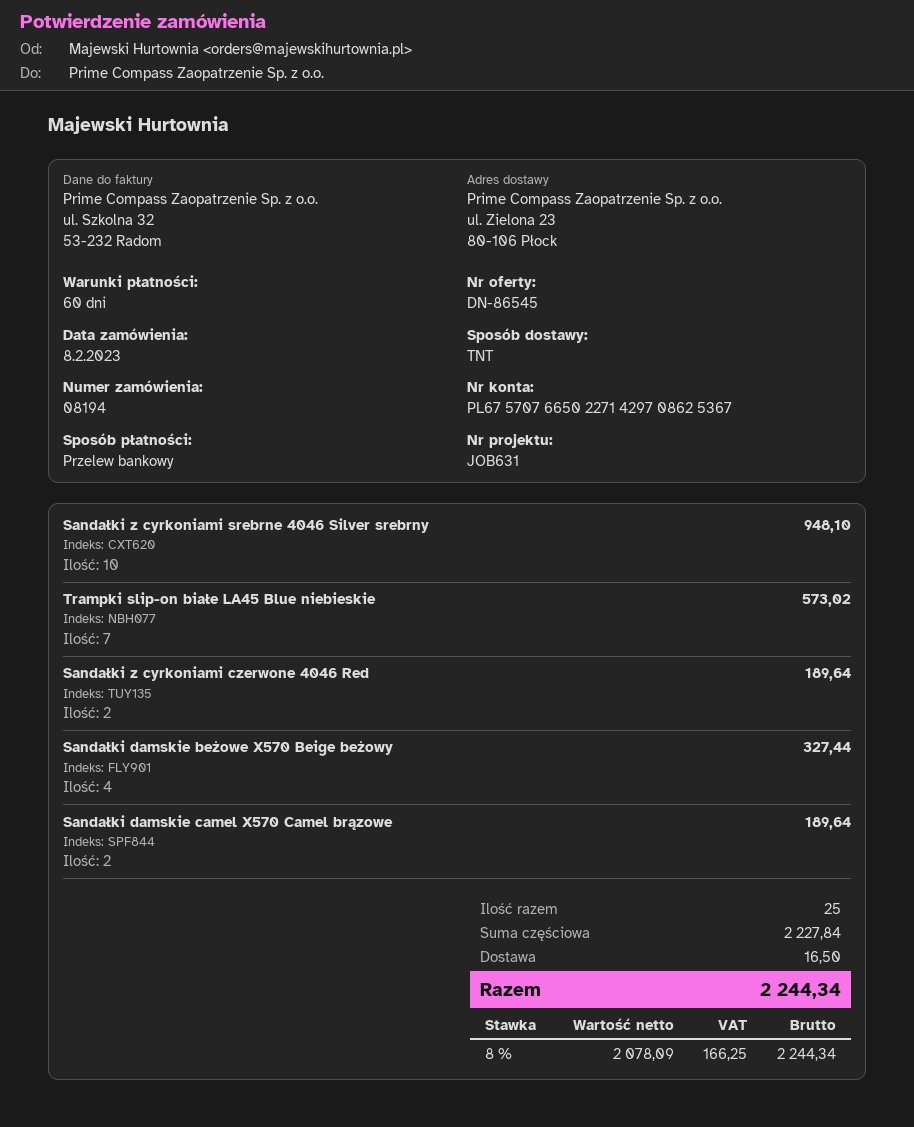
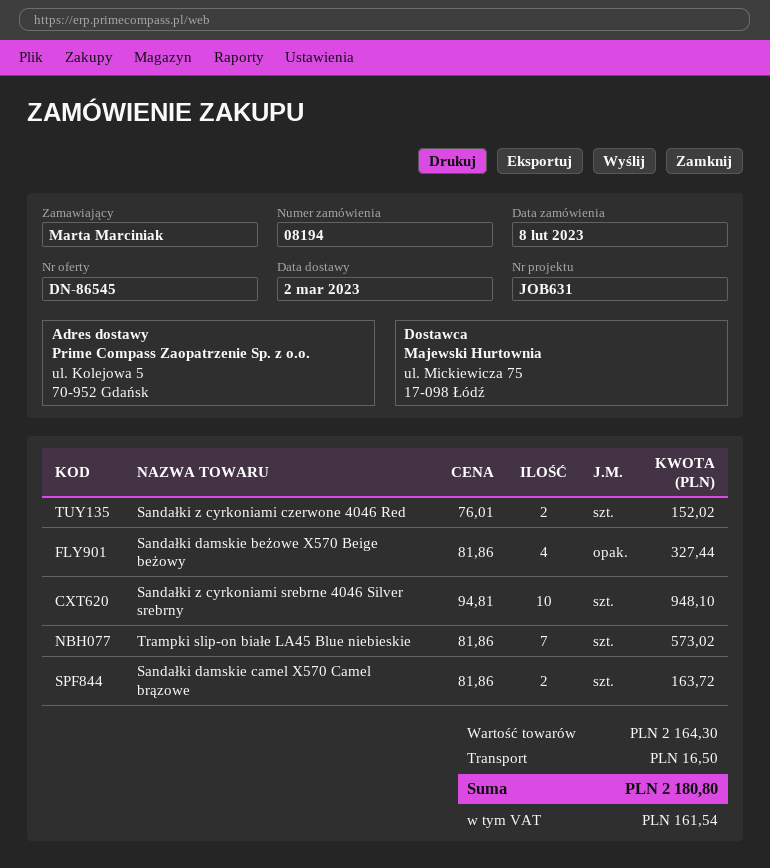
ship to: ul. Zielona 23, 80-106 Płock -> ul. Kolejowa 5, 70-952 Gdańsk
Sandałki z cyrkoniami czerwone 4046 Red: 2 for 189.64 -> 2 for 152.02
Sandałki damskie camel X570 Camel brązowe: 2 for 189.64 -> 2 for 163.72
subtotal: 2227.84 -> 2164.30
tax: 166.25 -> 161.54
total: 2244.34 -> 2180.80

